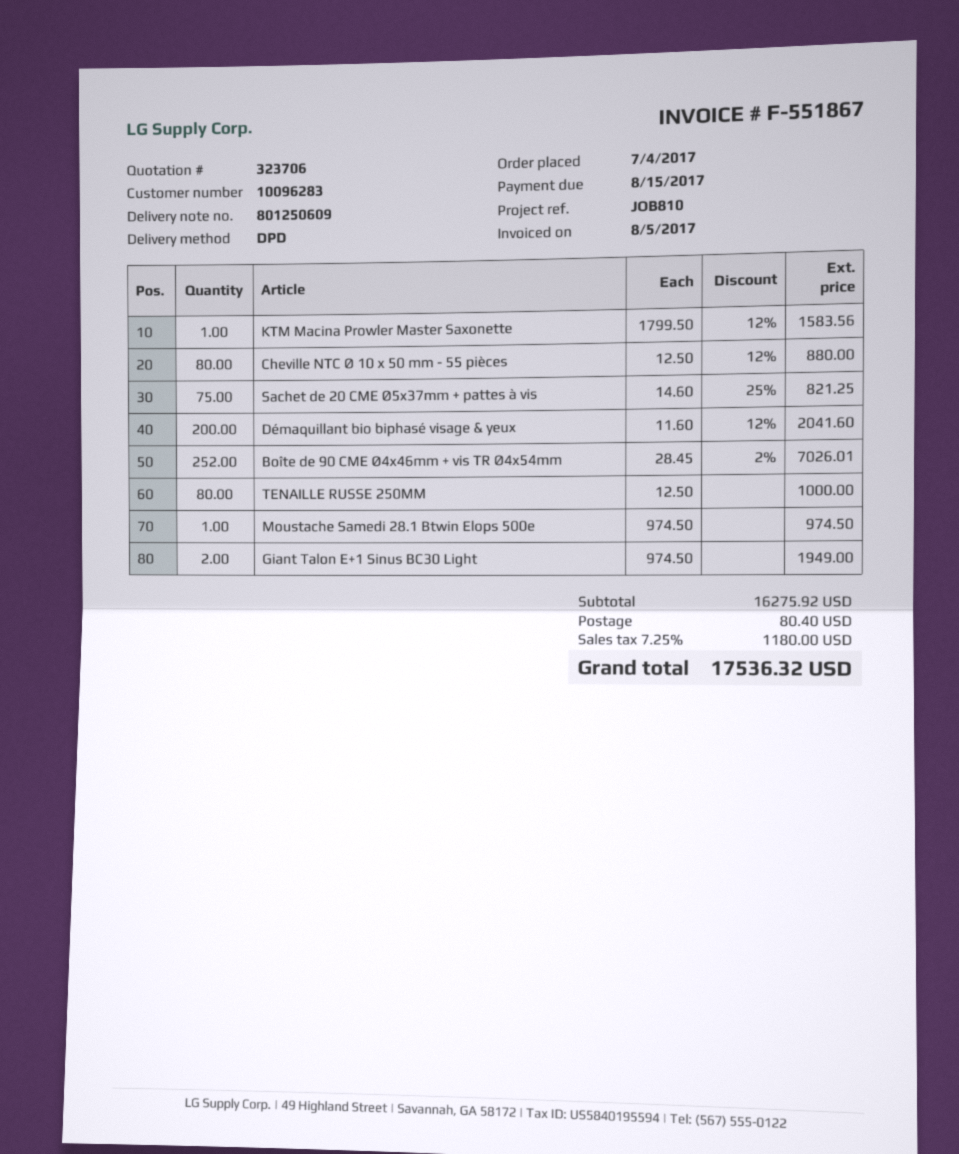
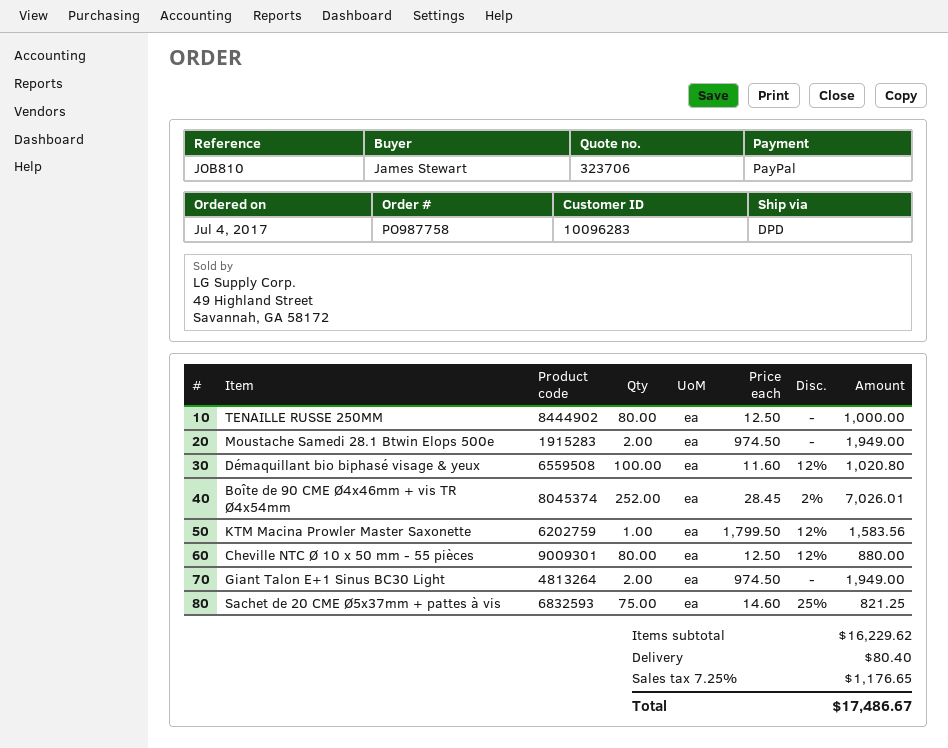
Démaquillant bio biphasé visage & yeux: 200 x 11.60 - 12% = 2041.60 -> 100 x 11.60 - 12% = 1020.80
Moustache Samedi 28.1 Btwin Elops 500e: 1 x 974.50 = 974.50 -> 2 x 974.50 = 1949.00
subtotal: 16275.92 -> 16229.62
tax: 7.25% = 1180.00 -> 7.25% = 1176.65
total: 17536.32 -> 17486.67

